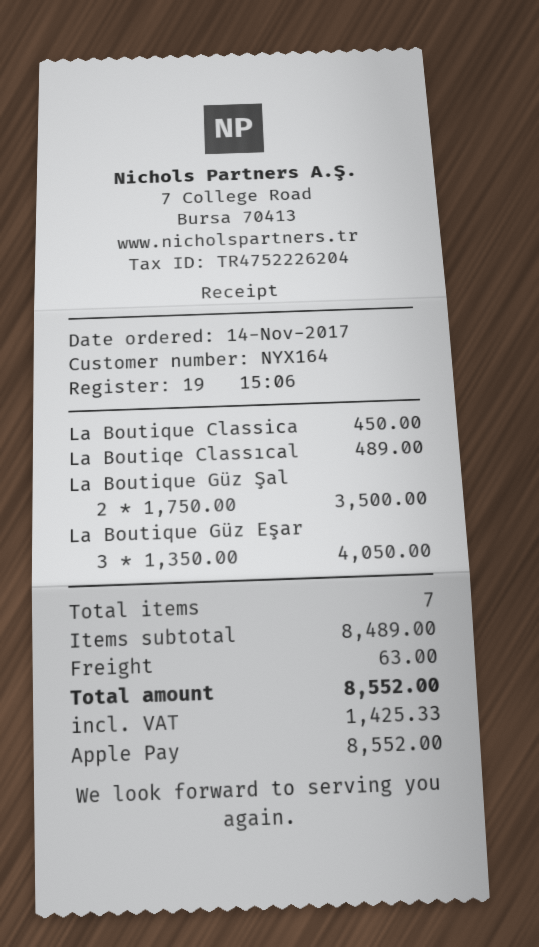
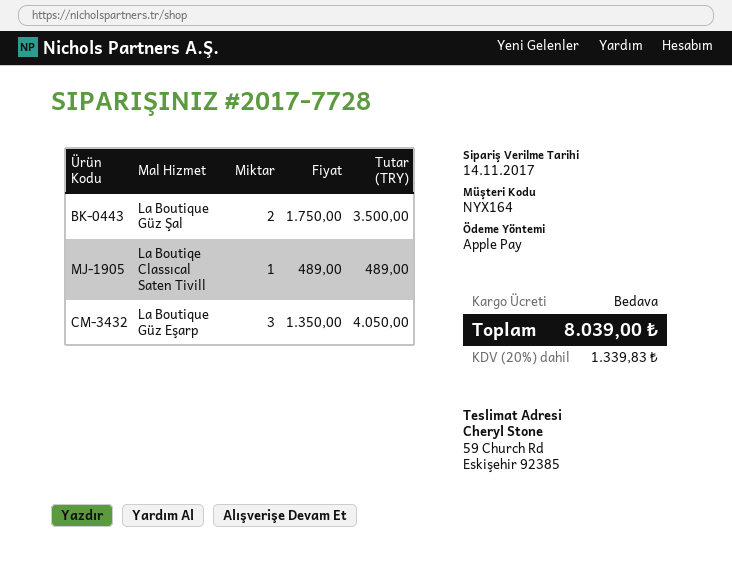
La Boutique Classica: 1 x 450.00 = 450.00 -> none
shipping: 63.00 -> 0.00
tax: 1425.33 -> 1339.83
total: 8552.00 -> 8039.00

